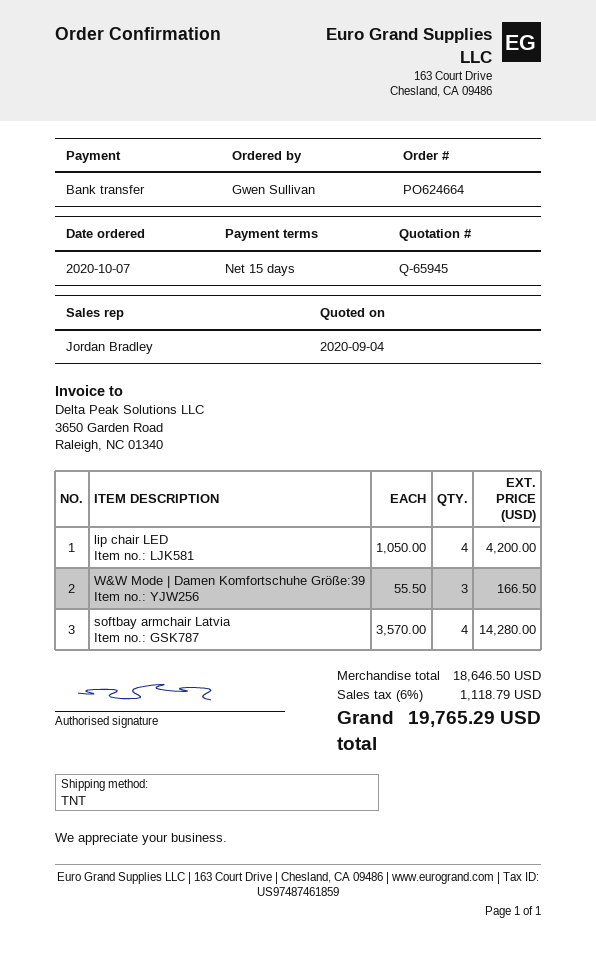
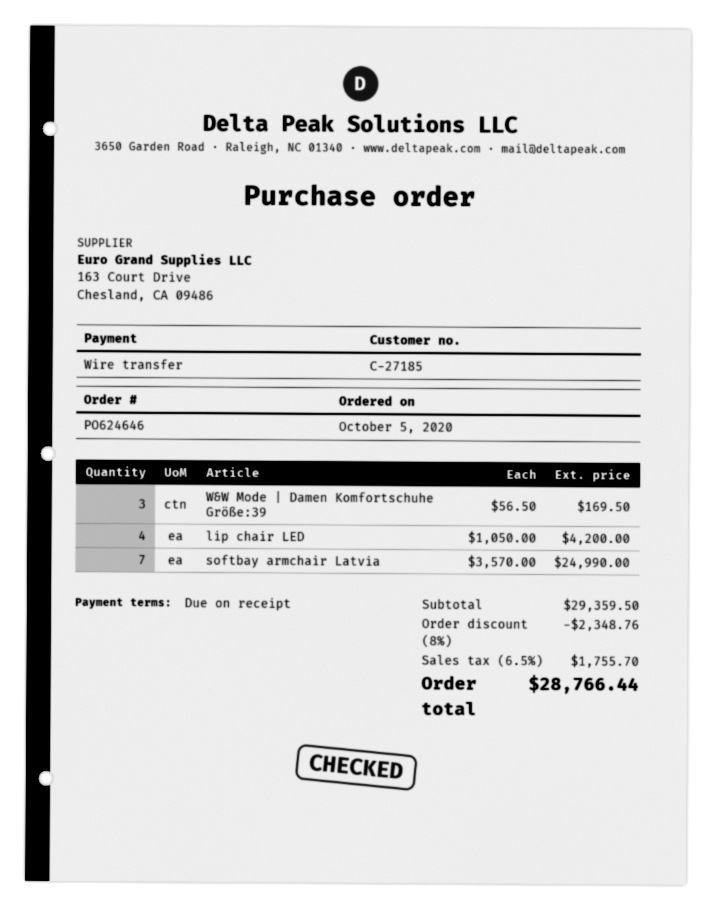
order number: PO624664 -> PO624646
order date: 2020-10-07 -> 2020-10-05
payment terms: 15 days -> on receipt
W&W Mode | Damen Komfortschuhe Größe:39: 3 x 55.50 = 166.50 -> 3 x 56.50 = 169.50
softbay armchair Latvia: 4 x 3570.00 = 14280.00 -> 7 x 3570.00 = 24990.00
subtotal: 18646.50 -> 29359.50
discount: none -> 8% = 2348.76
tax: 6% = 1118.79 -> 6.5% = 1755.70
total: 19765.29 -> 28766.44

